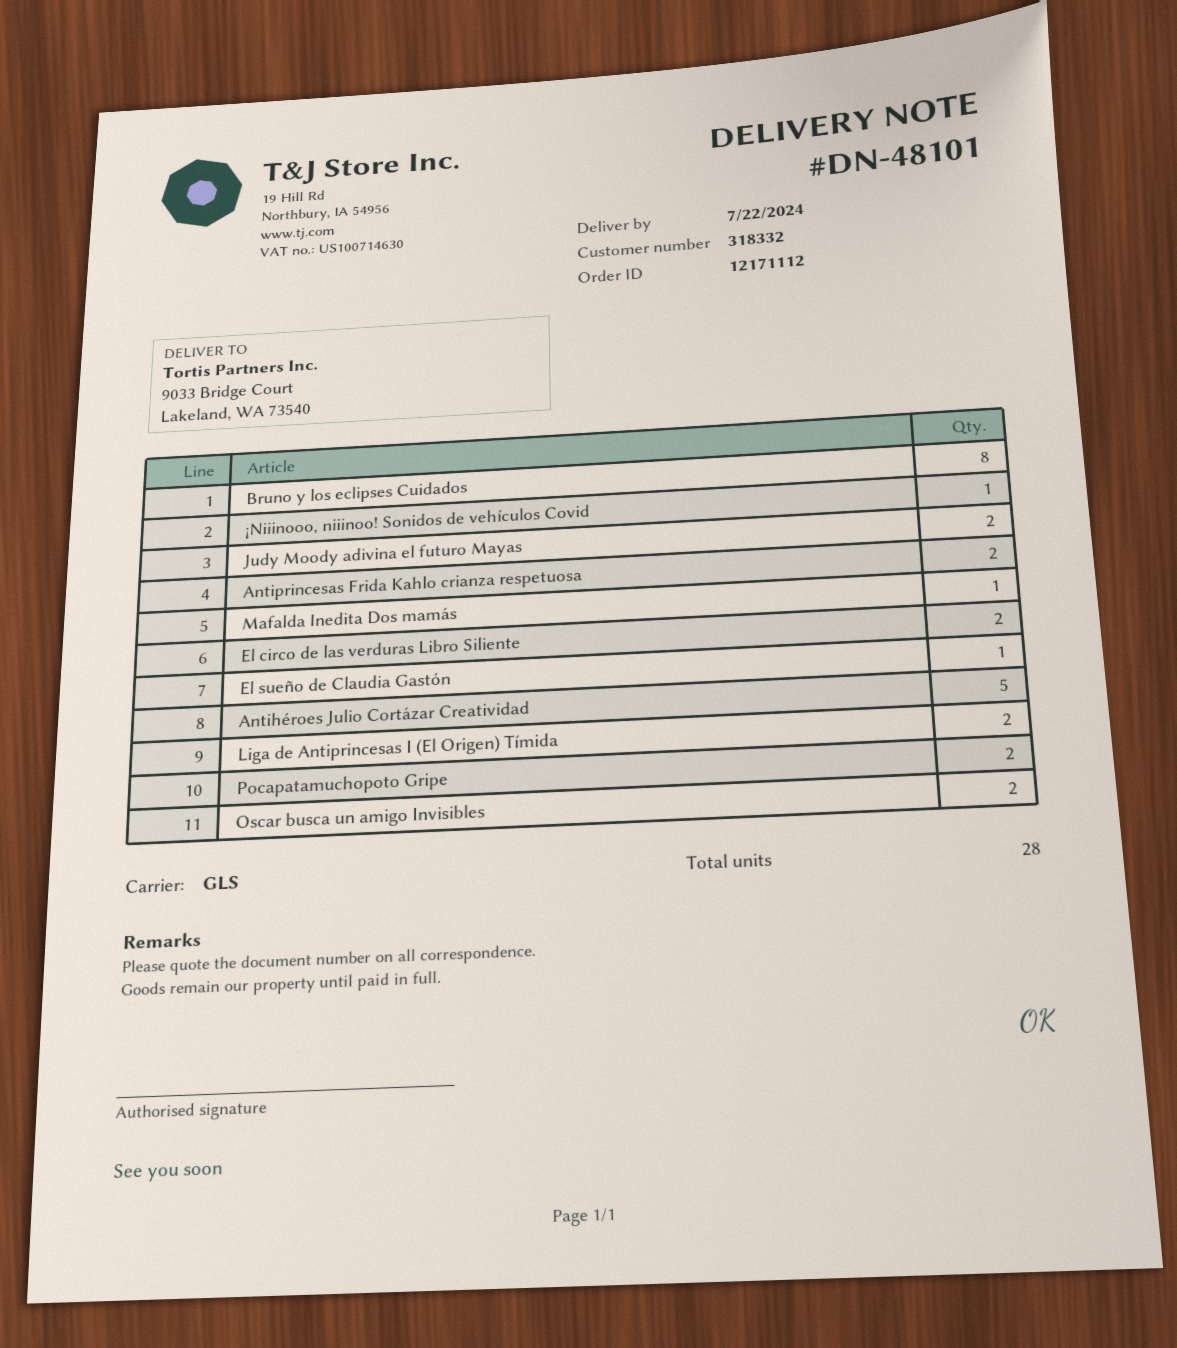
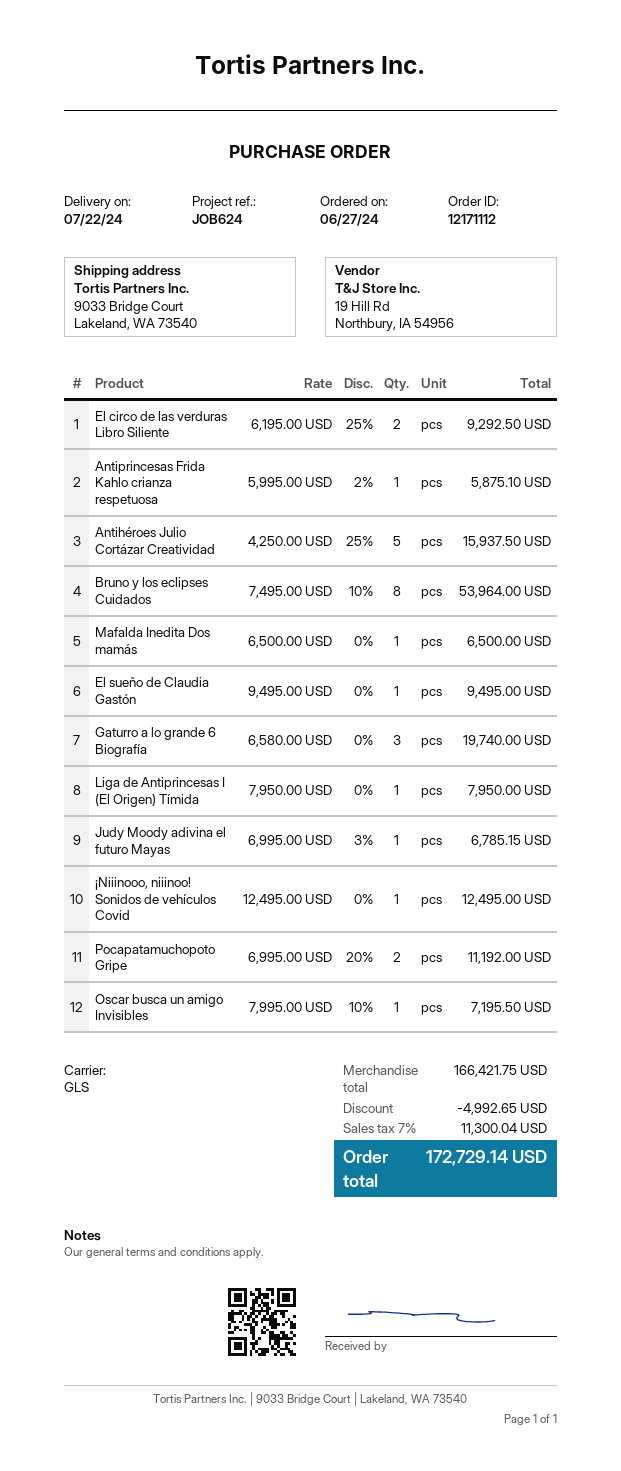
Judy Moody adivina el futuro Mayas: 2 -> 1
Antiprincesas Frida Kahlo crianza respetuosa: 2 -> 1
Liga de Antiprincesas I (El Origen) Tímida: 2 -> 1
Oscar busca un amigo Invisibles: 2 -> 1
Gaturro a lo grande 6 Biografía: none -> 3

